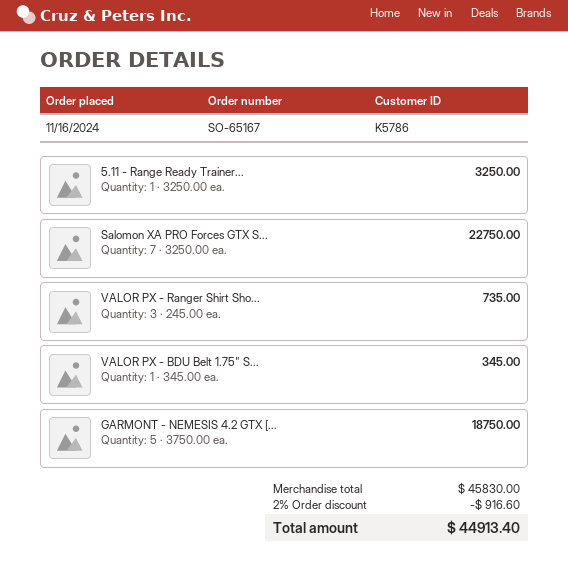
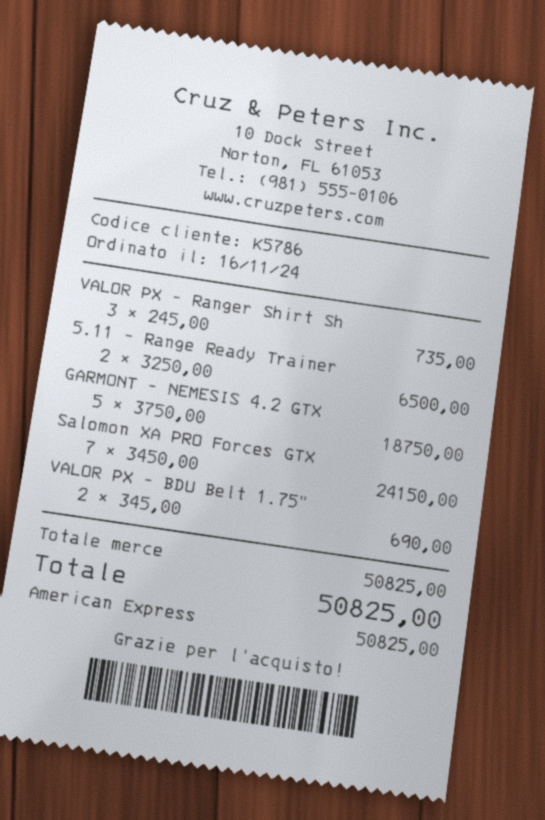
5.11 - Range Ready Trainer...: 1 x 3250.00 = 3250.00 -> 2 x 3250.00 = 6500.00
Salomon XA PRO Forces GTX S...: 7 x 3250.00 = 22750.00 -> 7 x 3450.00 = 24150.00
VALOR PX - BDU Belt 1.75" S...: 1 x 345.00 = 345.00 -> 2 x 345.00 = 690.00
subtotal: 45830.00 -> 50825.00
discount: 2% = 916.60 -> none
total: 44913.40 -> 50825.00

